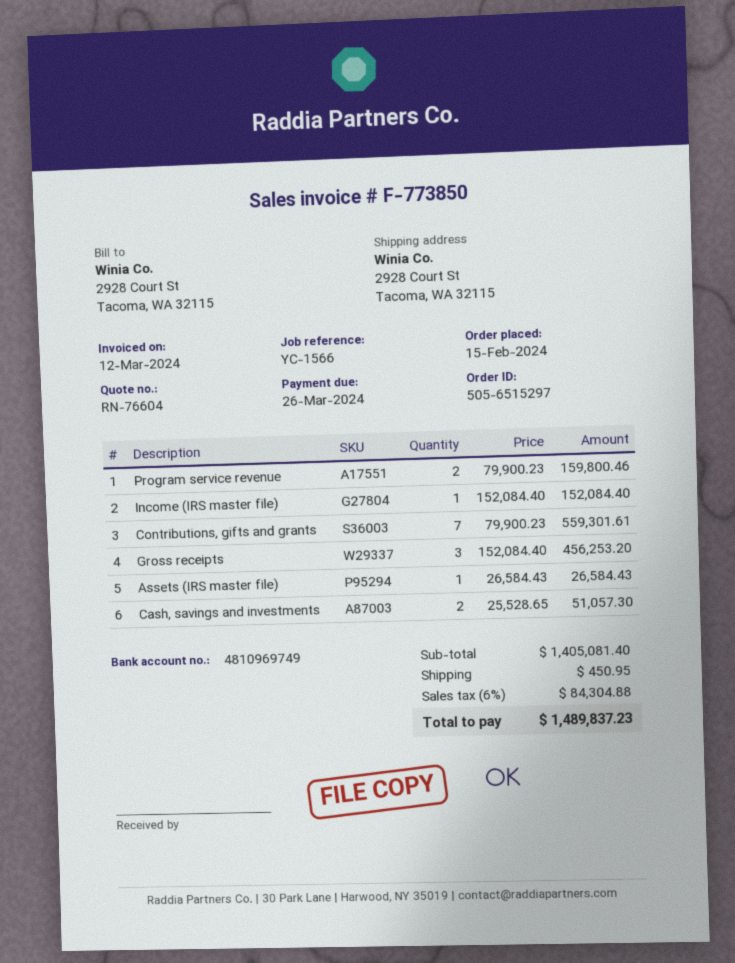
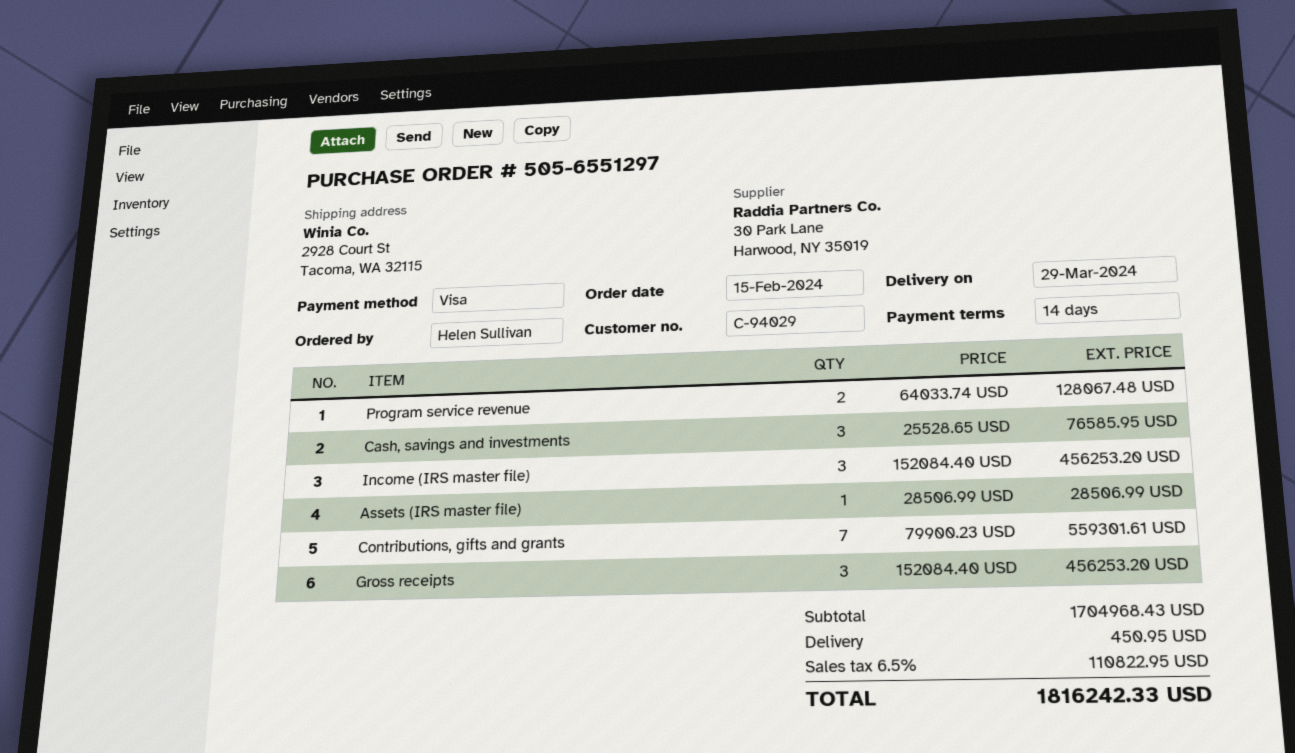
order number: 505-6515297 -> 505-6551297
Program service revenue: 2 x 79900.23 = 159800.46 -> 2 x 64033.74 = 128067.48
Income (IRS master file): 1 x 152084.40 = 152084.40 -> 3 x 152084.40 = 456253.20
Assets (IRS master file): 1 x 26584.43 = 26584.43 -> 1 x 28506.99 = 28506.99
Cash, savings and investments: 2 x 25528.65 = 51057.30 -> 3 x 25528.65 = 76585.95
subtotal: 1405081.40 -> 1704968.43
tax: 6% = 84304.88 -> 6.5% = 110822.95
total: 1489837.23 -> 1816242.33

